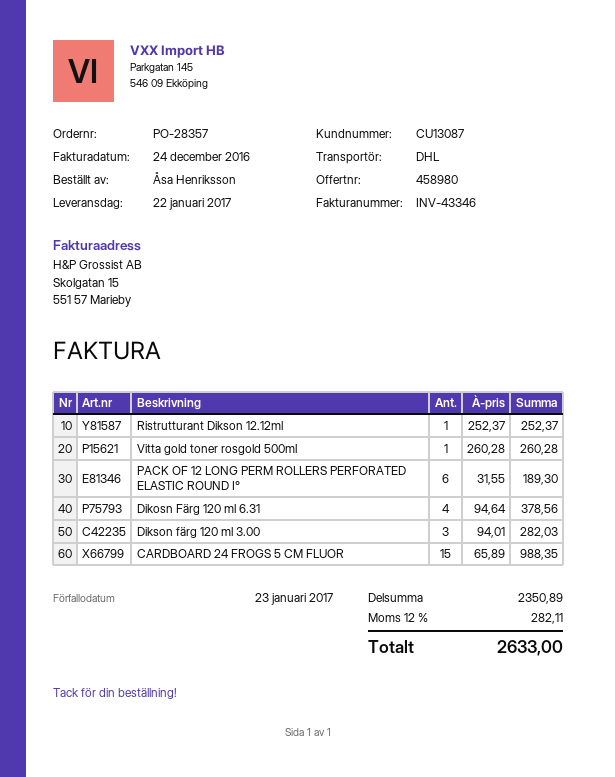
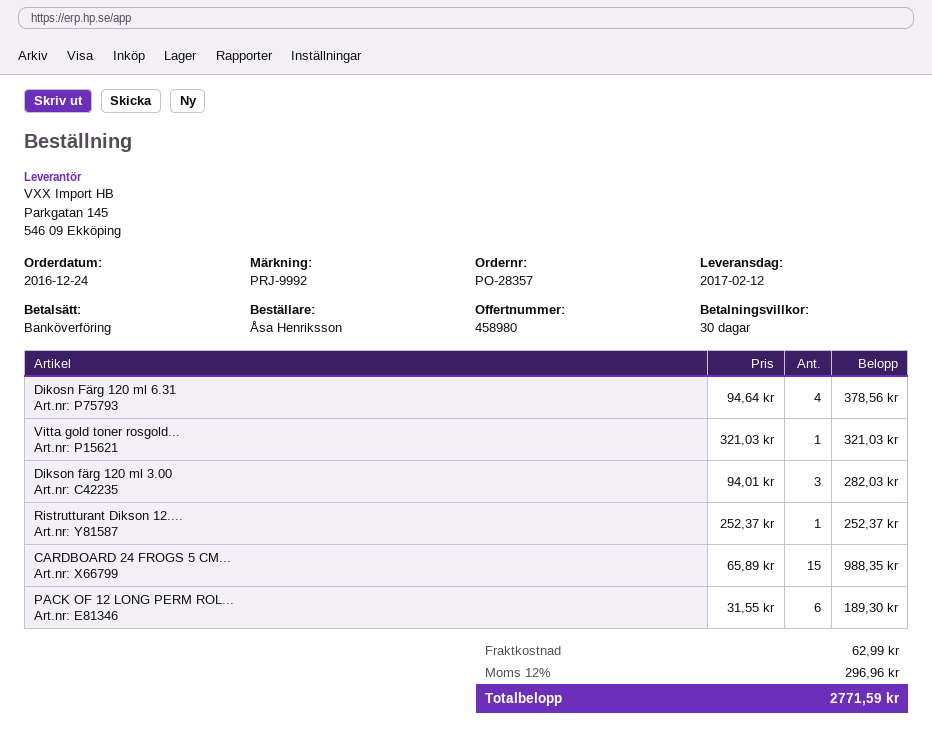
delivery date: 2017-01-22 -> 2017-02-12
Vitta gold toner rosgold 500ml: 1 x 260.28 = 260.28 -> 1 x 321.03 = 321.03
shipping: none -> 62.99
tax: 12% = 282.11 -> 12% = 296.96
total: 2633.00 -> 2771.59

